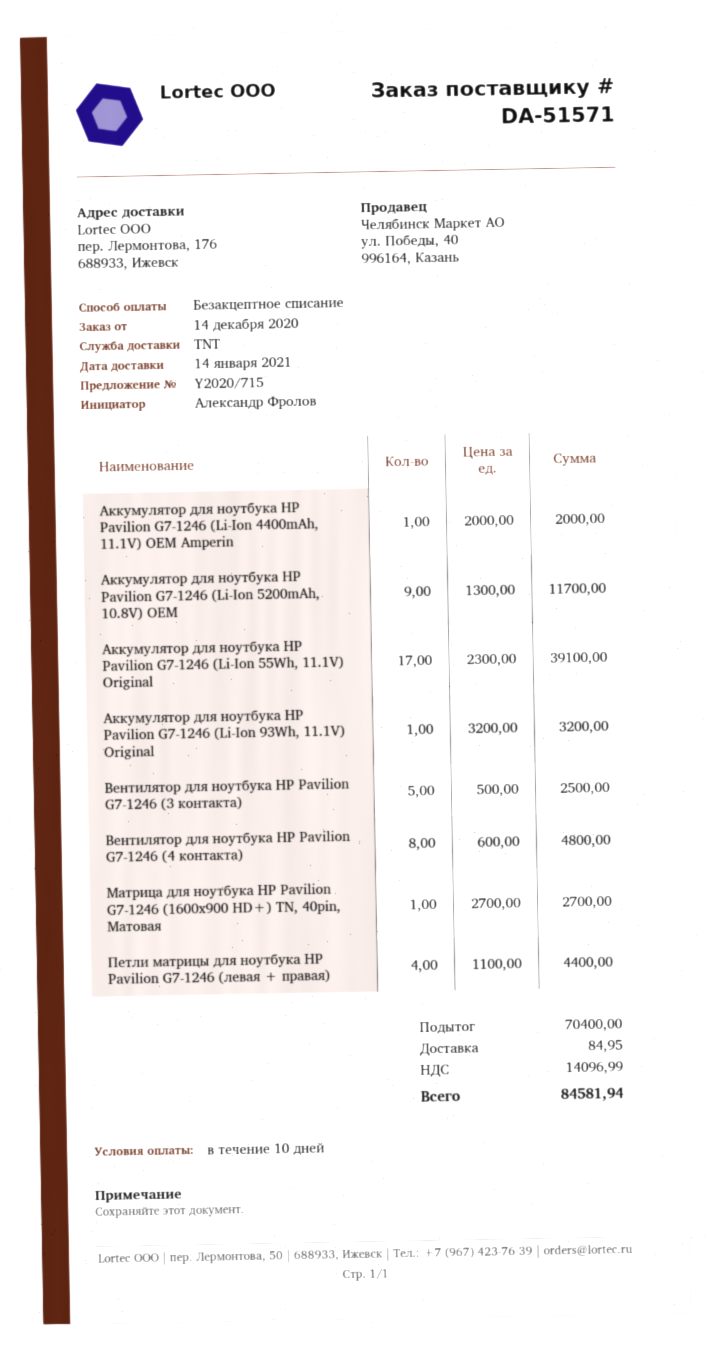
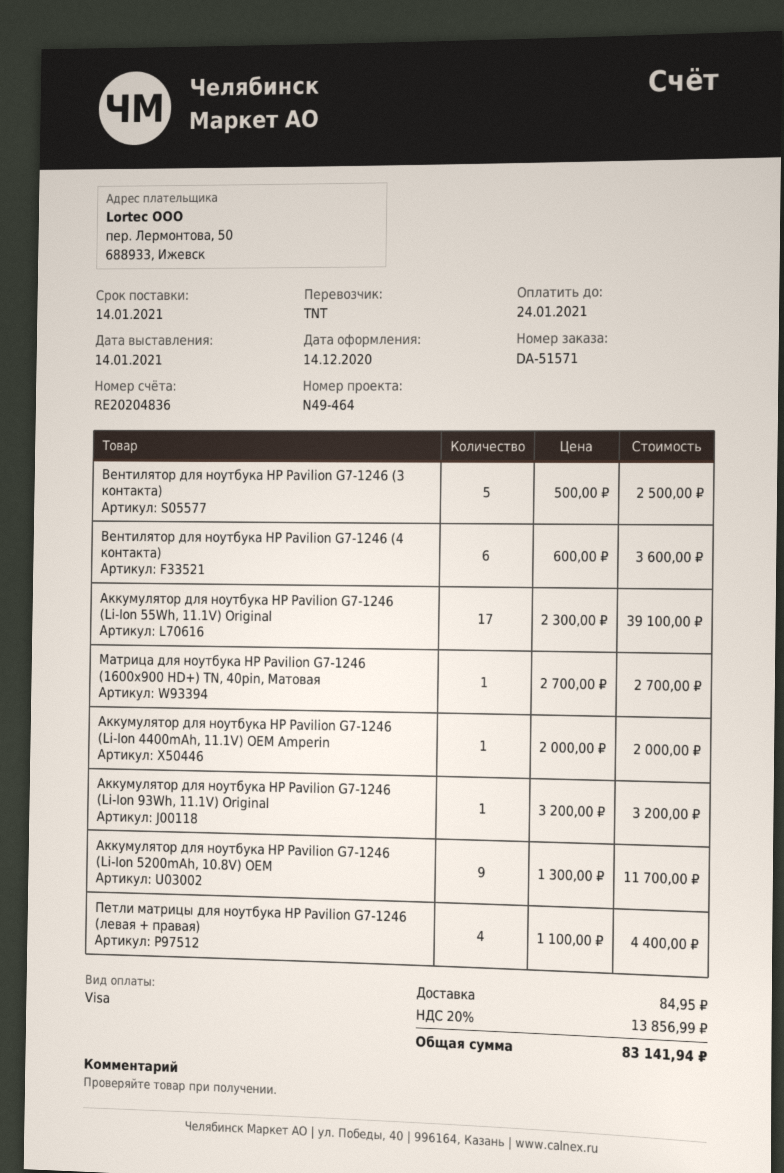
payment method: direct debit -> Visa
Вентилятор для ноутбука HP Pavilion G7-1246 (4 контакта): 8 x 600.00 = 4800.00 -> 6 x 600.00 = 3600.00
tax: 14096.99 -> 13856.99
total: 84581.94 -> 83141.94

